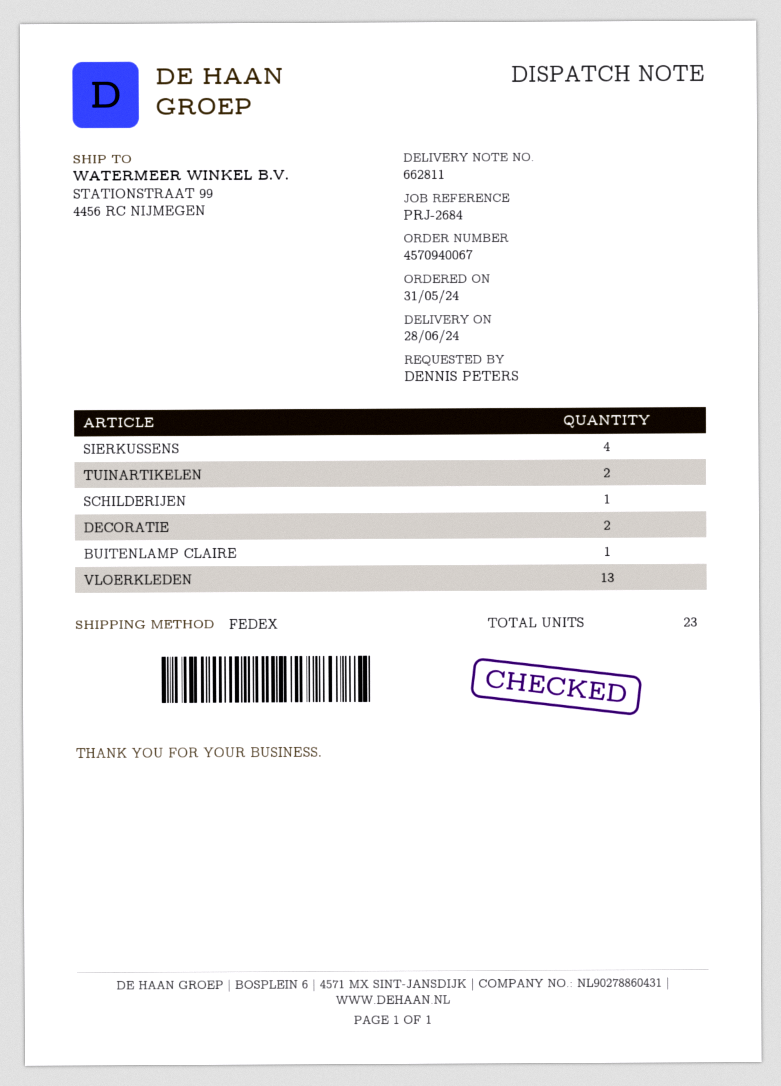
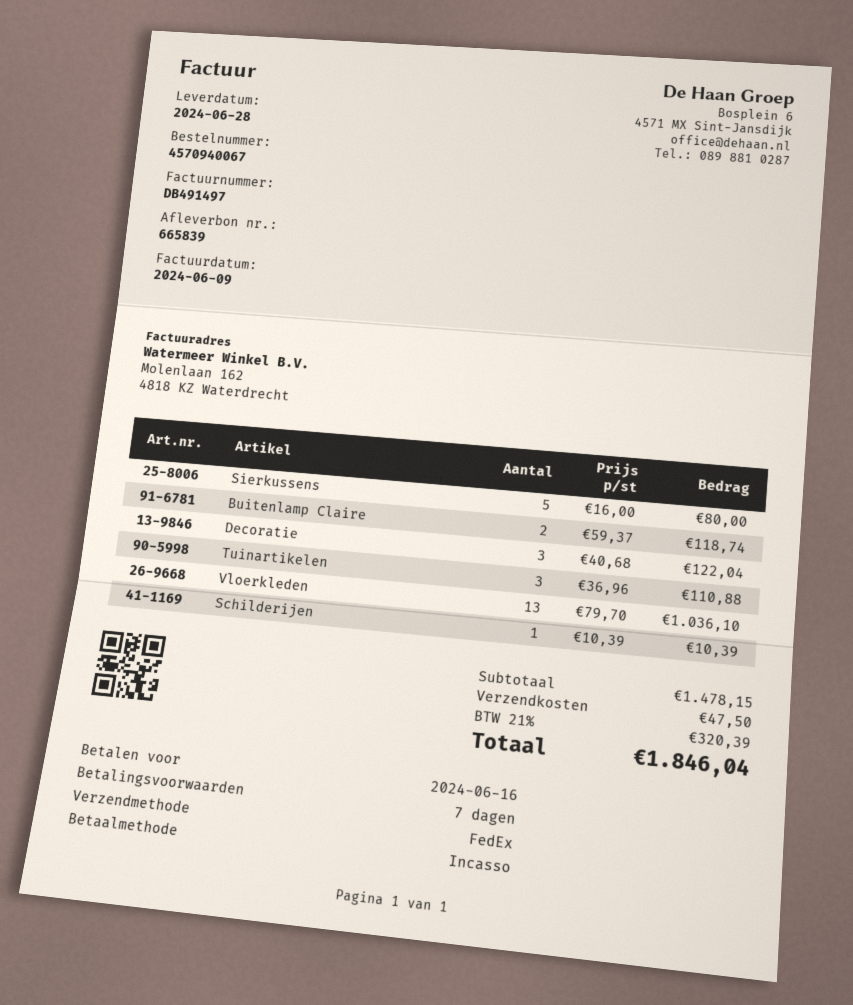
delivery note number: 662811 -> 665839
SIERKUSSENS: 4 -> 5
TUINARTIKELEN: 2 -> 3
DECORATIE: 2 -> 3
BUITENLAMP CLAIRE: 1 -> 2

